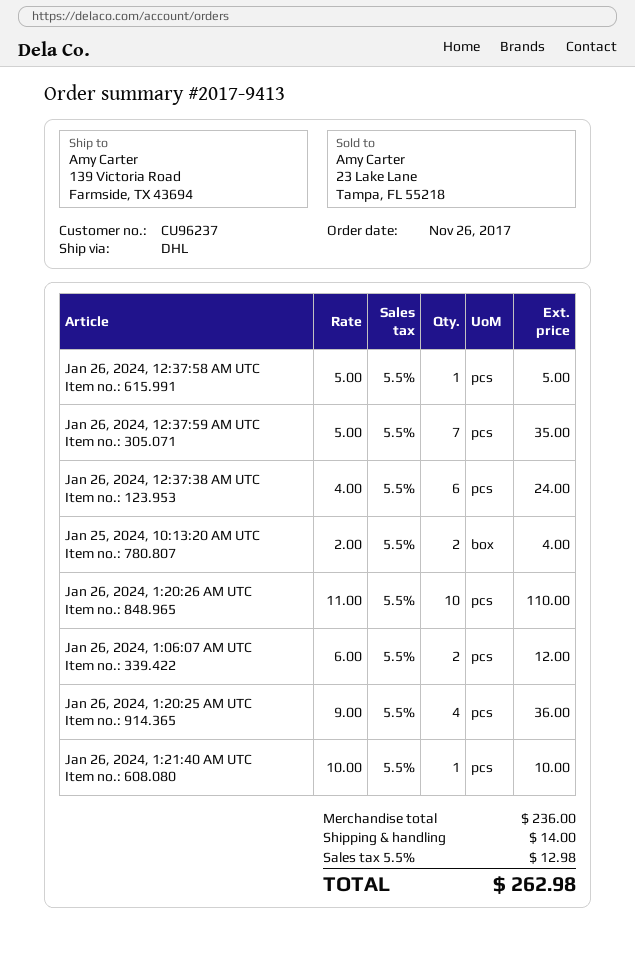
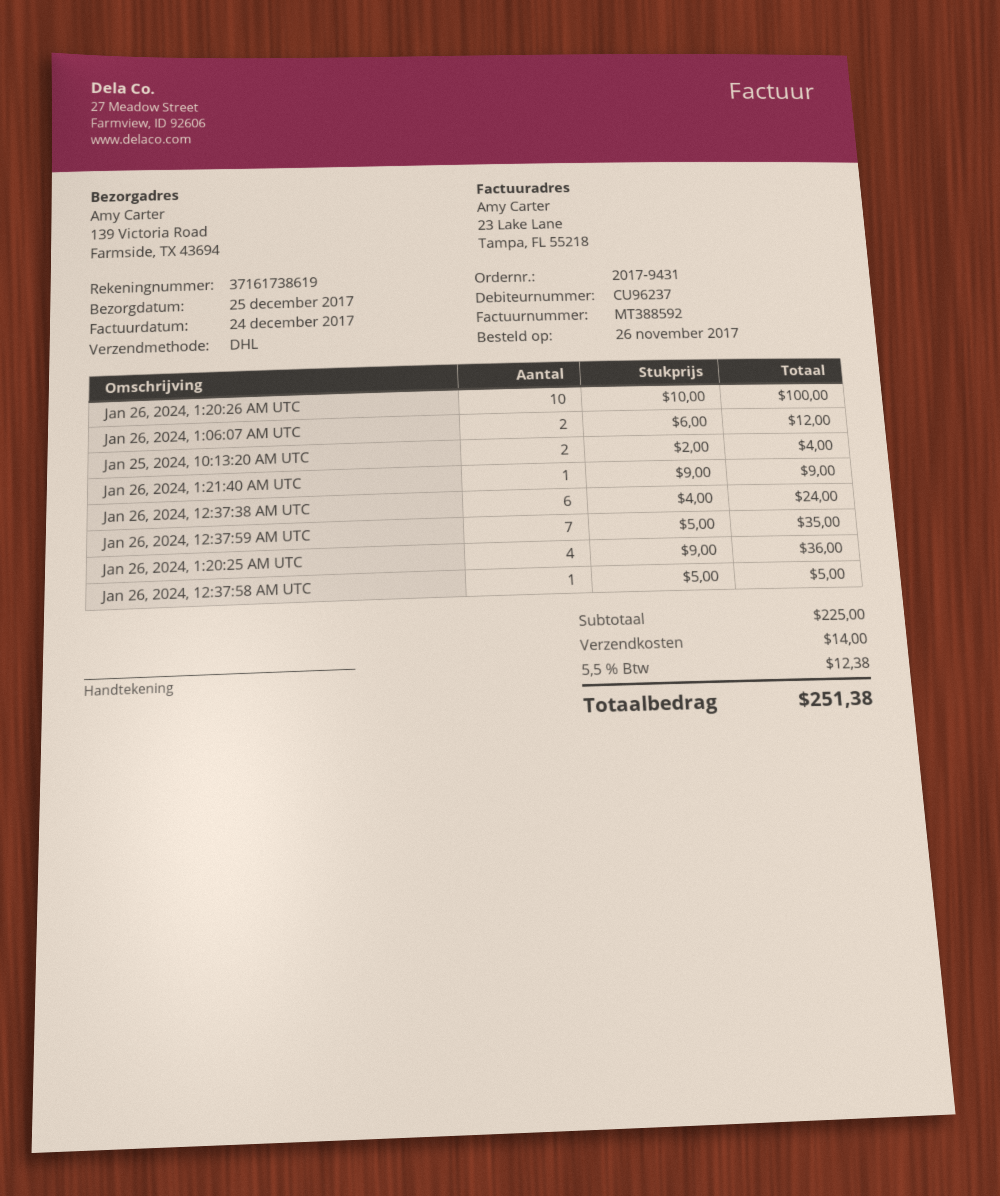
order number: 2017-9413 -> 2017-9431
Jan 26, 2024, 1:20:26 AM UTC: 10 x 11.00 = 110.00 -> 10 x 10.00 = 100.00
Jan 26, 2024, 1:21:40 AM UTC: 1 x 10.00 = 10.00 -> 1 x 9.00 = 9.00
subtotal: 236.00 -> 225.00
tax: 5.5% = 12.98 -> 5.5% = 12.38
total: 262.98 -> 251.38

